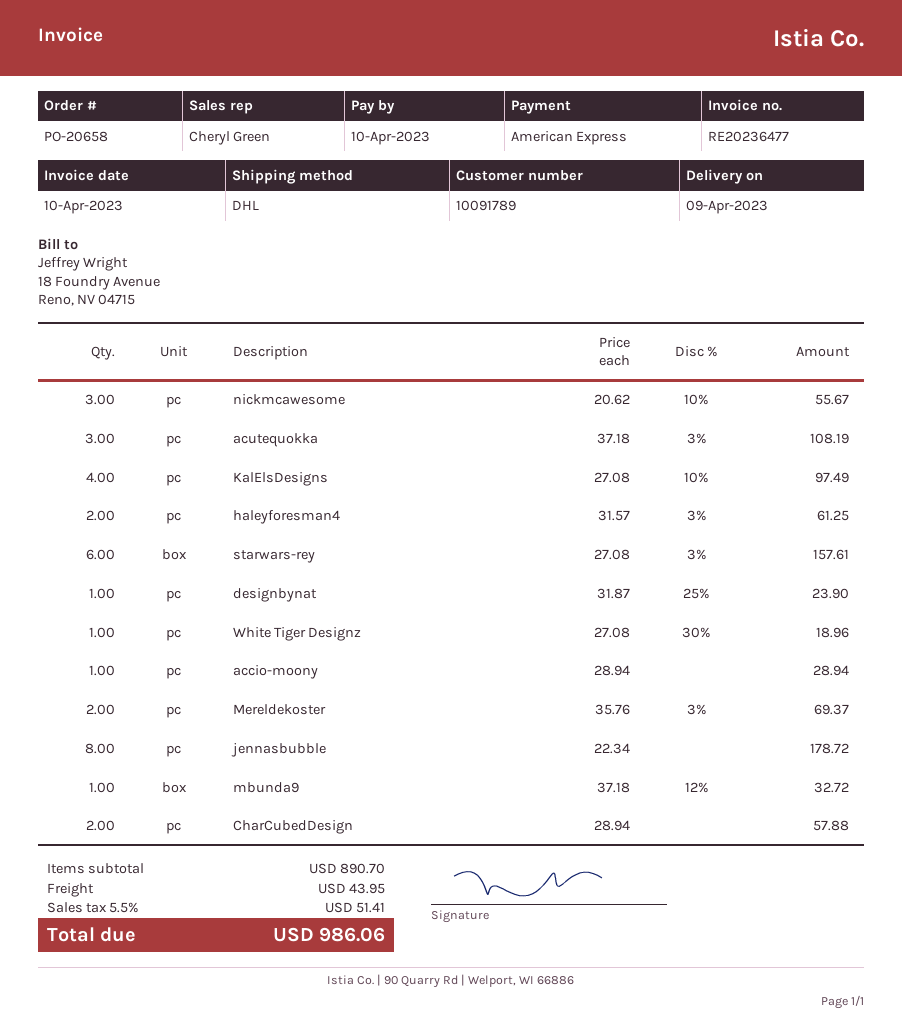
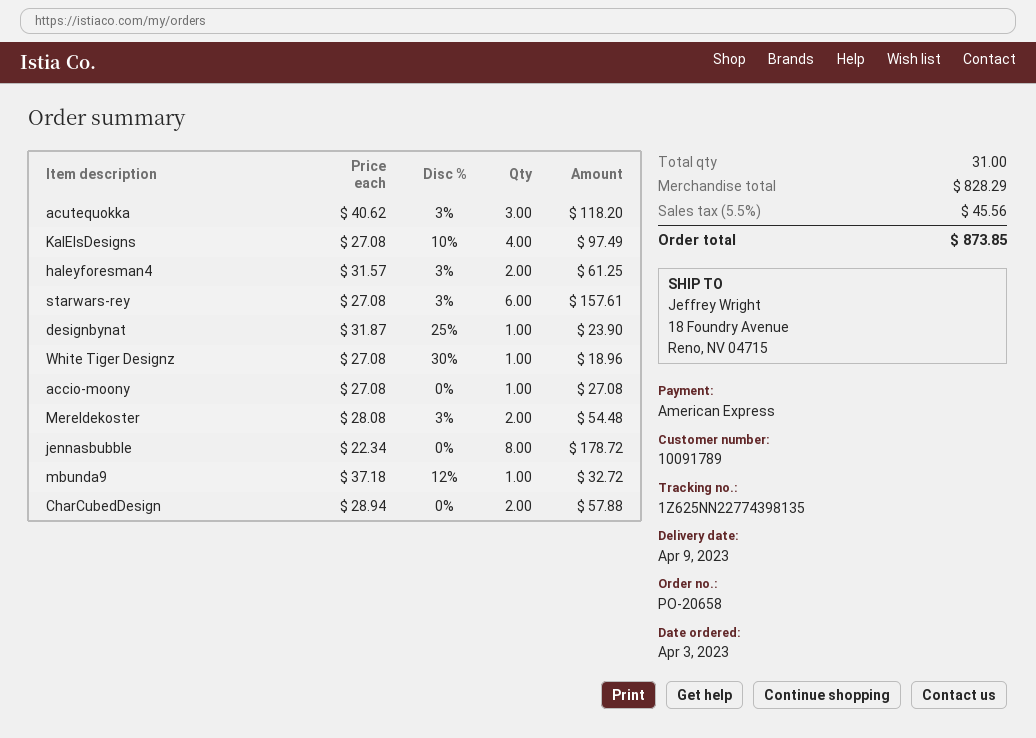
nickmcawesome: 3 x 20.62 - 10% = 55.67 -> none
acutequokka: 3 x 37.18 - 3% = 108.19 -> 3 x 40.62 - 3% = 118.20
accio-moony: 1 x 28.94 = 28.94 -> 1 x 27.08 = 27.08
Mereldekoster: 2 x 35.76 - 3% = 69.37 -> 2 x 28.08 - 3% = 54.48
subtotal: 890.70 -> 828.29
shipping: 43.95 -> none
tax: 5.5% = 51.41 -> 5.5% = 45.56
total: 986.06 -> 873.85

